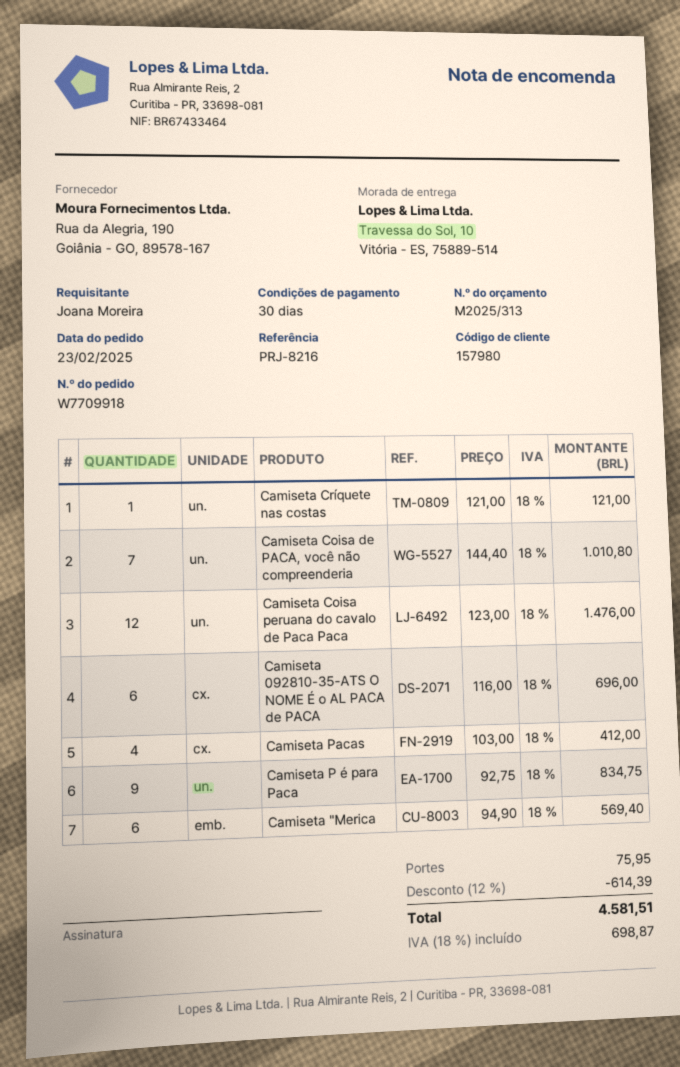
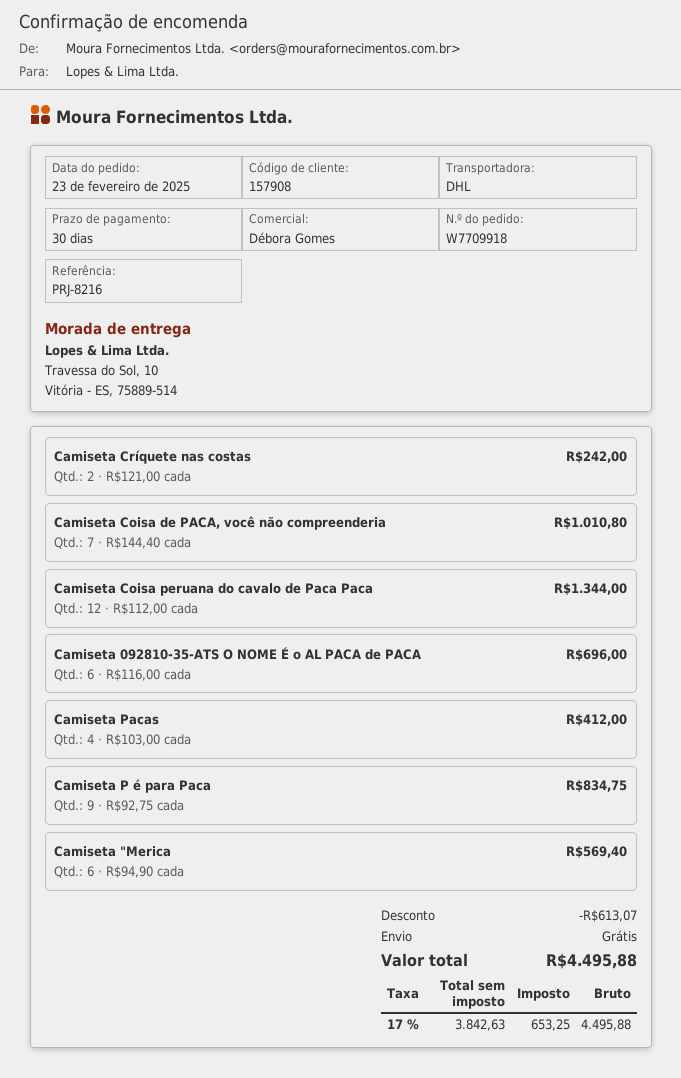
customer number: 157980 -> 157908
Camiseta Críquete nas costas: 1 x 121.00 = 121.00 -> 2 x 121.00 = 242.00
Camiseta Coisa peruana do cavalo de Paca Paca: 12 x 123.00 = 1476.00 -> 12 x 112.00 = 1344.00
discount: 614.39 -> 613.07
shipping: 75.95 -> 0.00
tax: 18% = 698.87 -> 17% = 653.25
total: 4581.51 -> 4495.88

